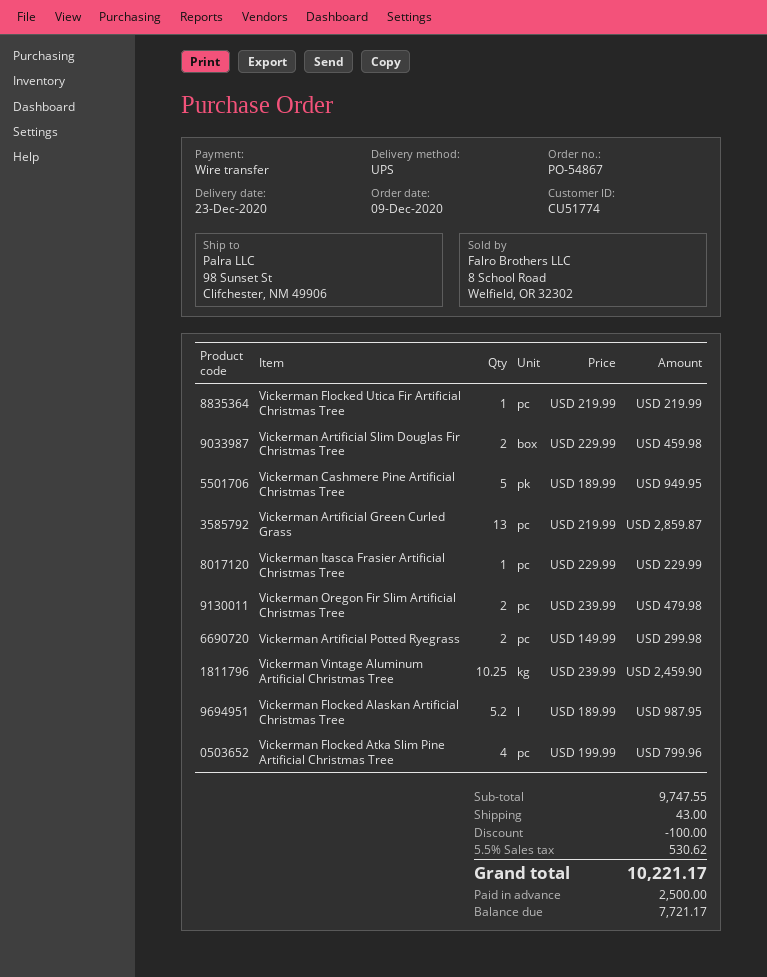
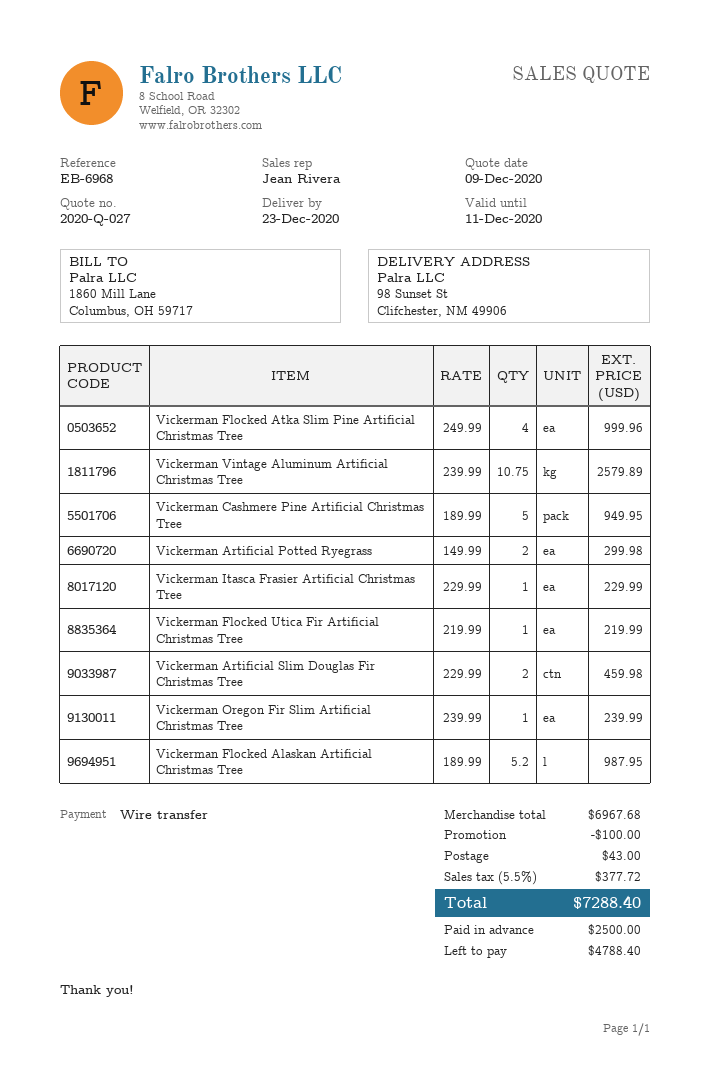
Vickerman Artificial Green Curled Grass: 13 x 219.99 = 2859.87 -> none
Vickerman Oregon Fir Slim Artificial Christmas Tree: 2 x 239.99 = 479.98 -> 1 x 239.99 = 239.99
Vickerman Vintage Aluminum Artificial Christmas Tree: 10.25 x 239.99 = 2459.90 -> 10.75 x 239.99 = 2579.89
Vickerman Flocked Atka Slim Pine Artificial Christmas Tree: 4 x 199.99 = 799.96 -> 4 x 249.99 = 999.96
subtotal: 9747.55 -> 6967.68
tax: 5.5% = 530.62 -> 5.5% = 377.72
total: 10221.17 -> 7288.40
balance: 7721.17 -> 4788.40

